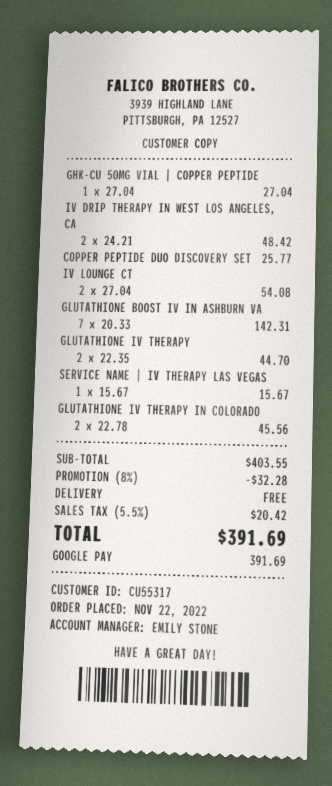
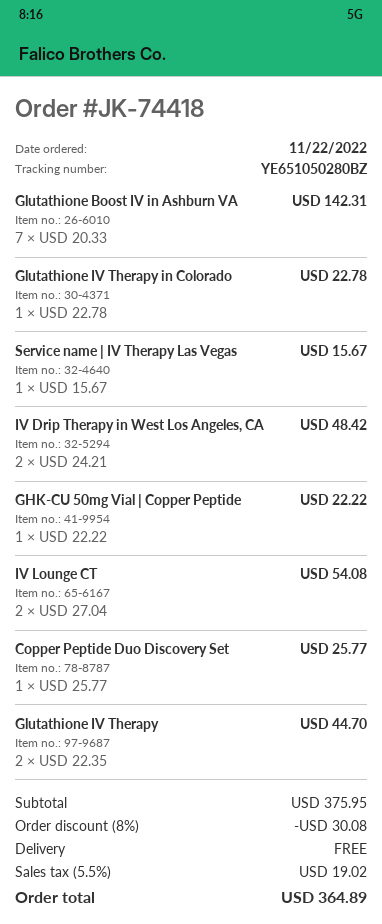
GHK-CU 50MG VIAL | COPPER PEPTIDE: 1 x 27.04 = 27.04 -> 1 x 22.22 = 22.22
GLUTATHIONE IV THERAPY IN COLORADO: 2 x 22.78 = 45.56 -> 1 x 22.78 = 22.78
subtotal: 403.55 -> 375.95
discount: 8% = 32.28 -> 8% = 30.08
tax: 5.5% = 20.42 -> 5.5% = 19.02
total: 391.69 -> 364.89

